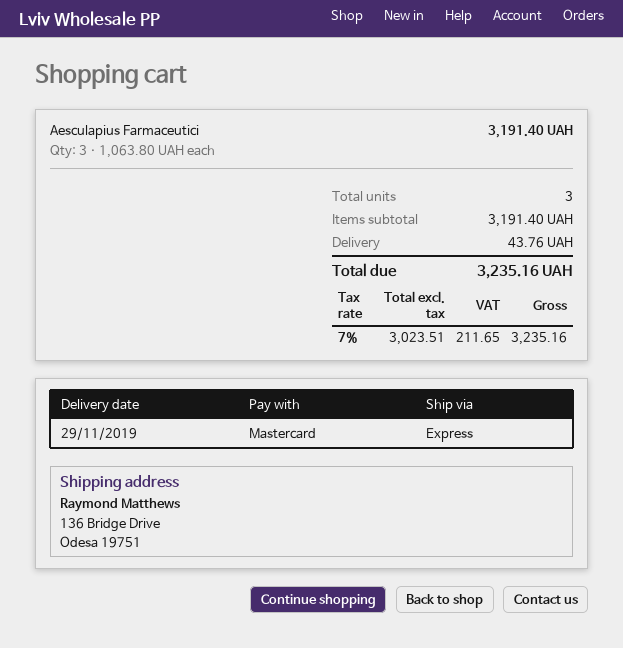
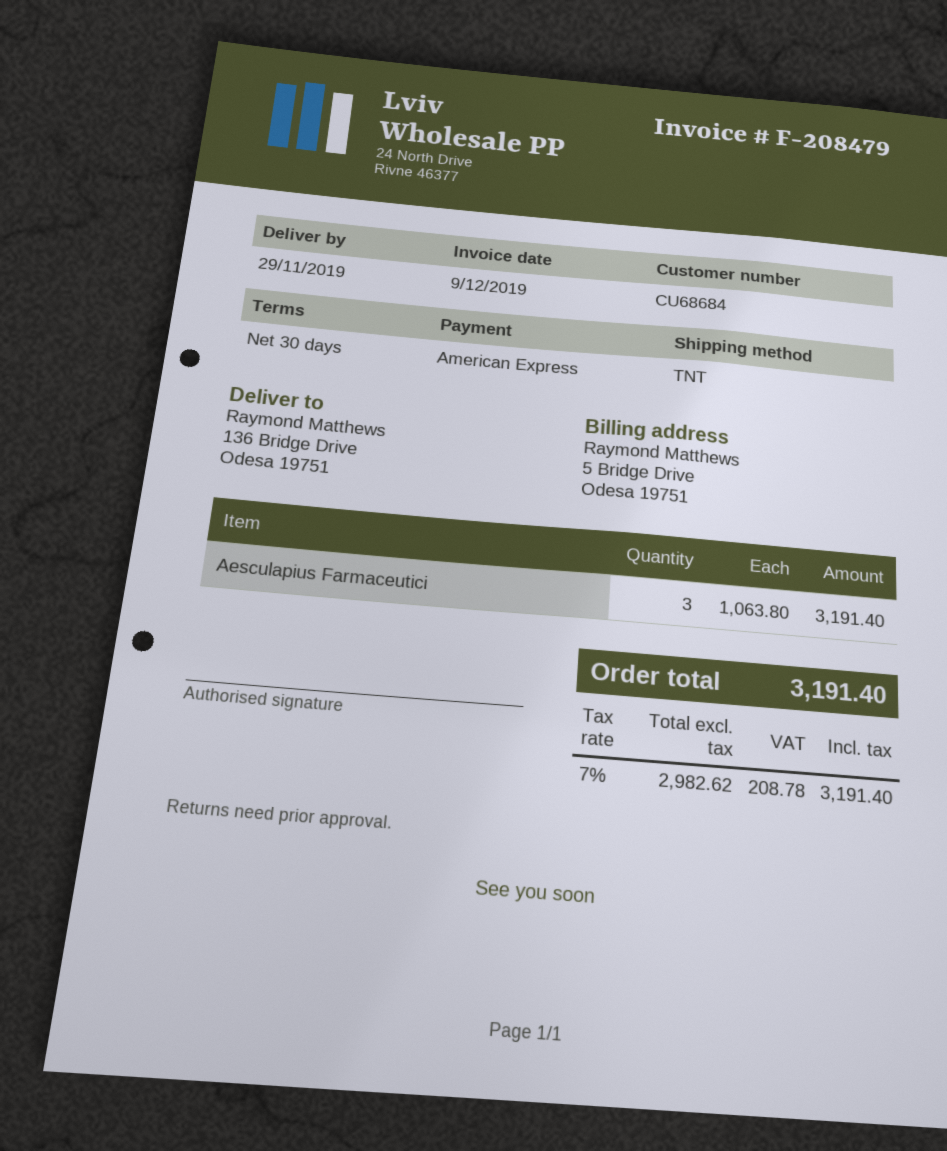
payment method: Mastercard -> American Express
shipping method: express -> TNT
shipping: 43.76 -> none
net: 3023.51 -> 2982.62
tax: 7% = 211.65 -> 7% = 208.78
total: 3235.16 -> 3191.40

